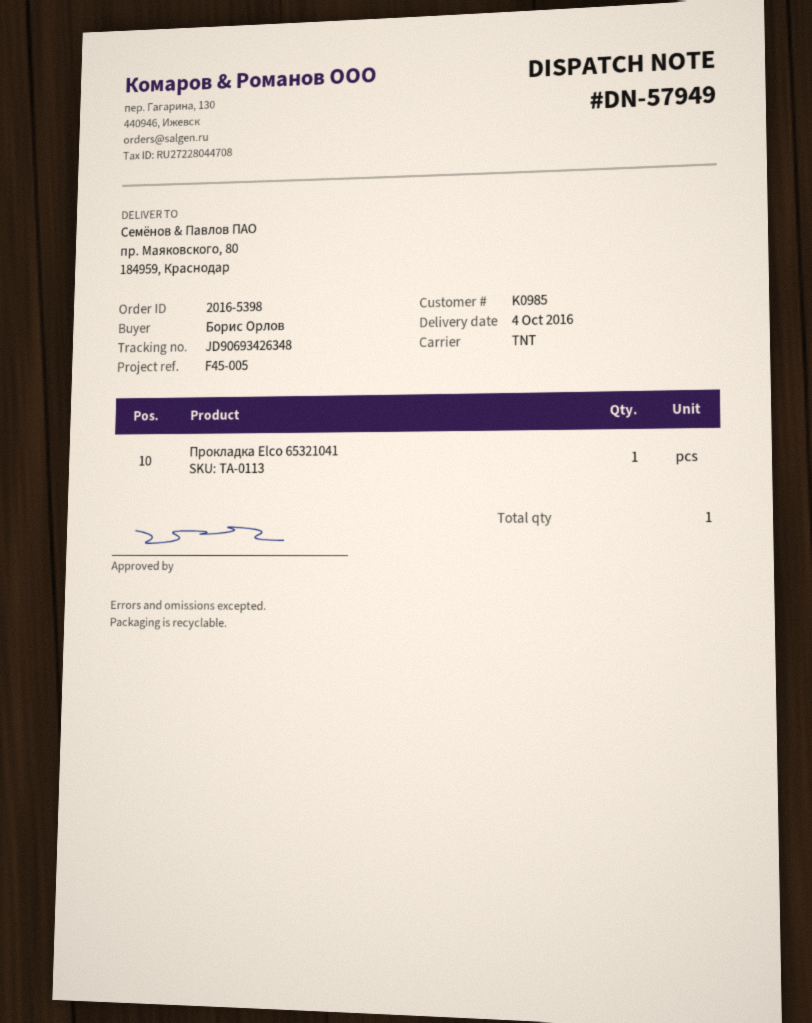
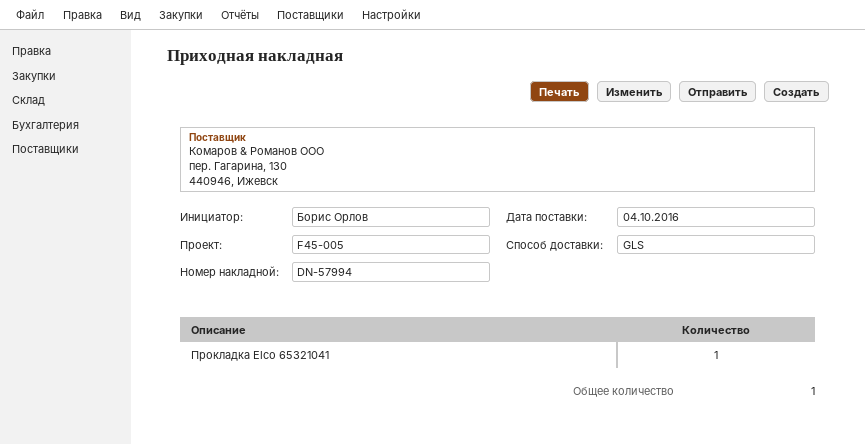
delivery note number: DN-57949 -> DN-57994
shipping method: TNT -> GLS

